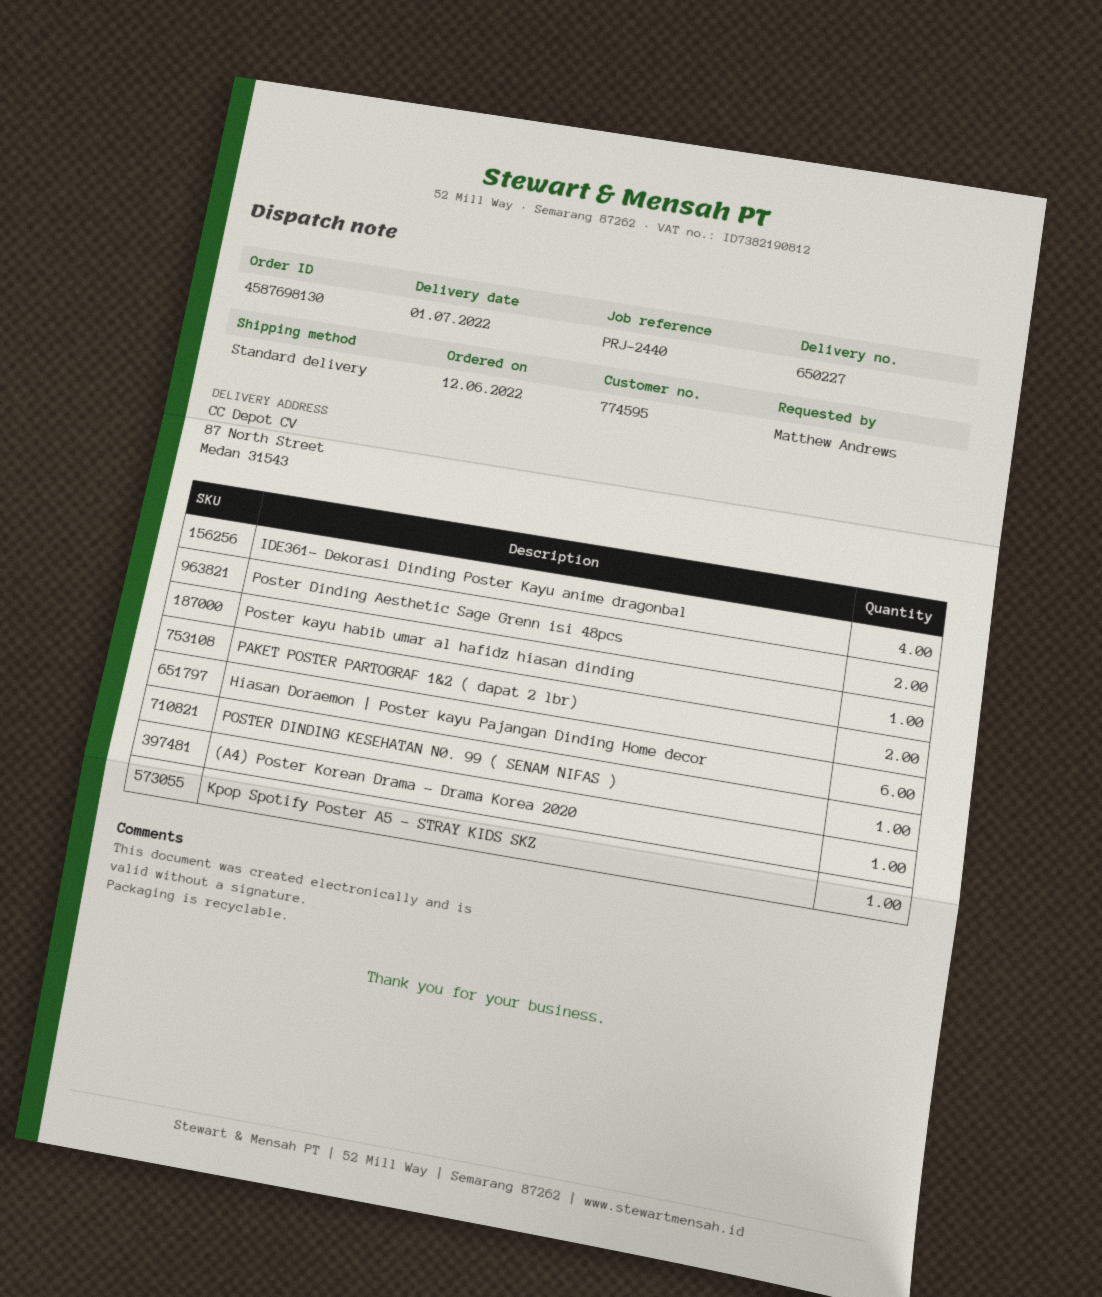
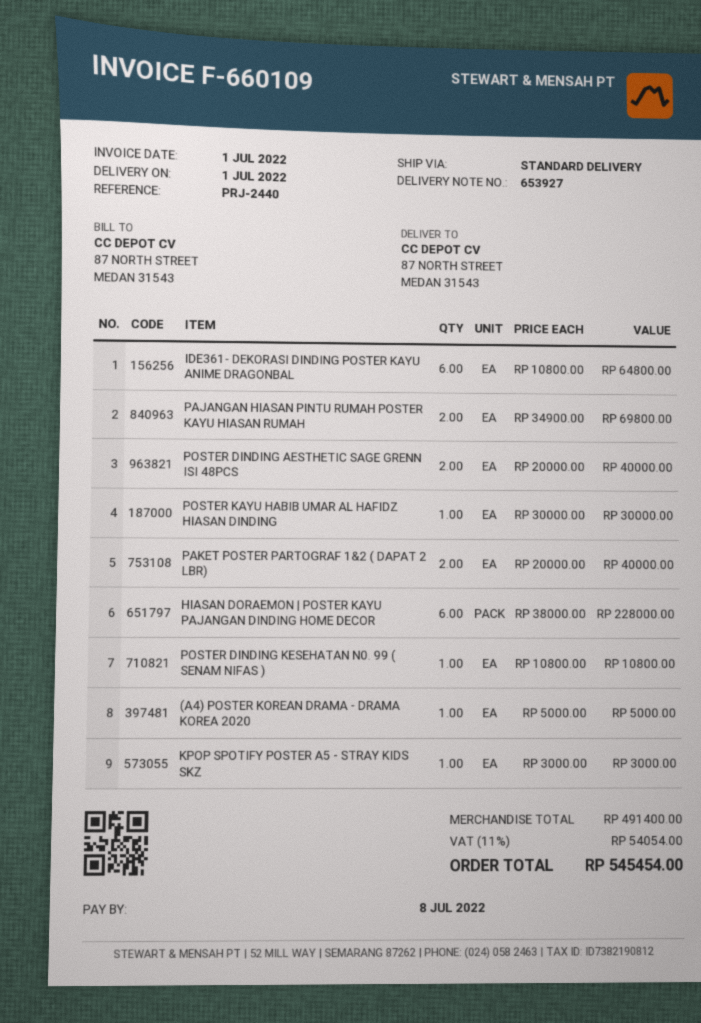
delivery note number: 650227 -> 653927
IDE361- Dekorasi Dinding Poster Kayu anime dragonbal: 4 -> 6
PAJANGAN HIASAN PINTU RUMAH POSTER KAYU HIASAN RUMAH: none -> 2

